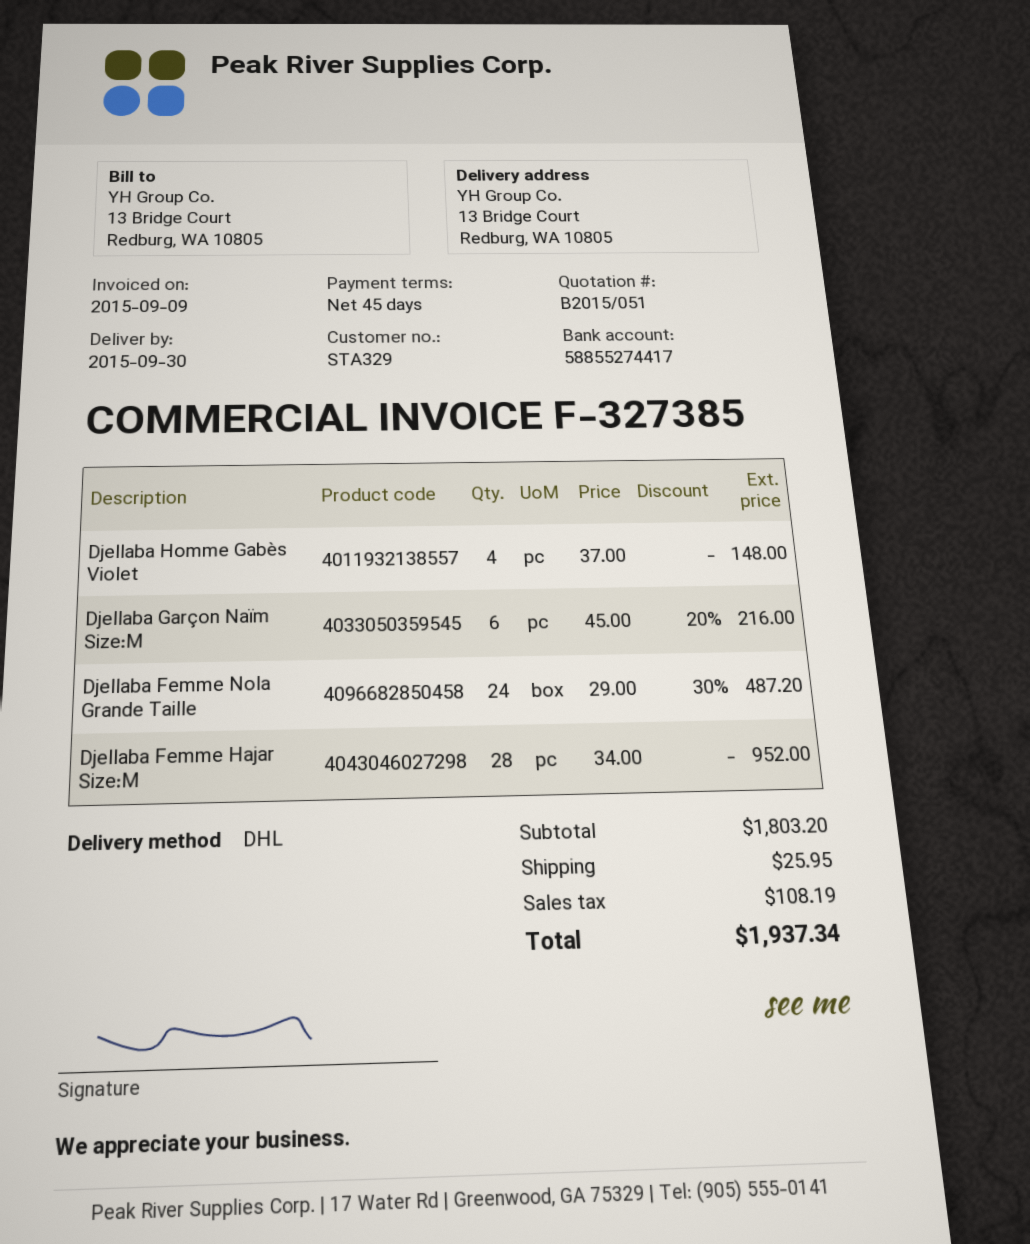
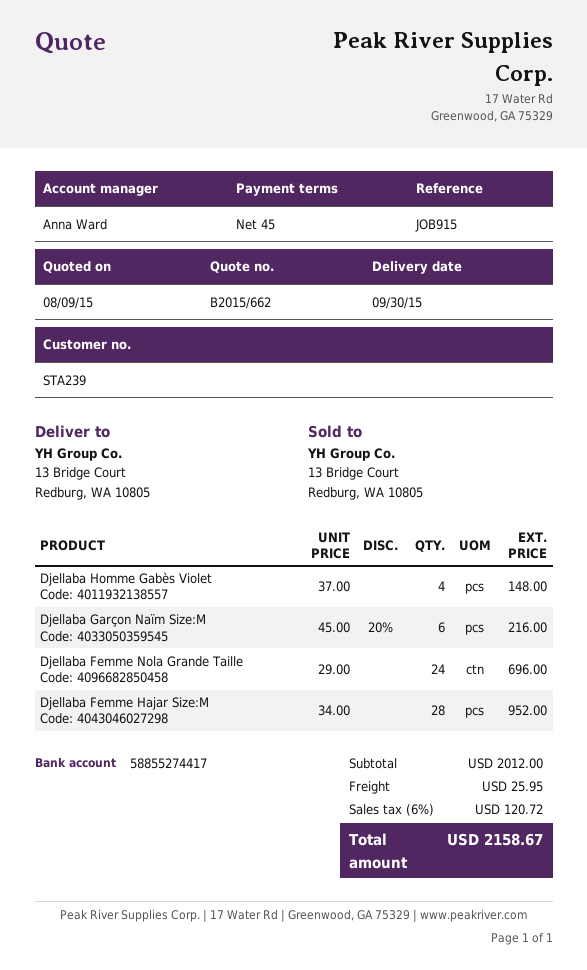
quote number: B2015/051 -> B2015/662
customer number: STA329 -> STA239
Djellaba Femme Nola Grande Taille: 24 x 29.00 - 30% = 487.20 -> 24 x 29.00 = 696.00
subtotal: 1803.20 -> 2012.00
tax: 108.19 -> 120.72
total: 1937.34 -> 2158.67

